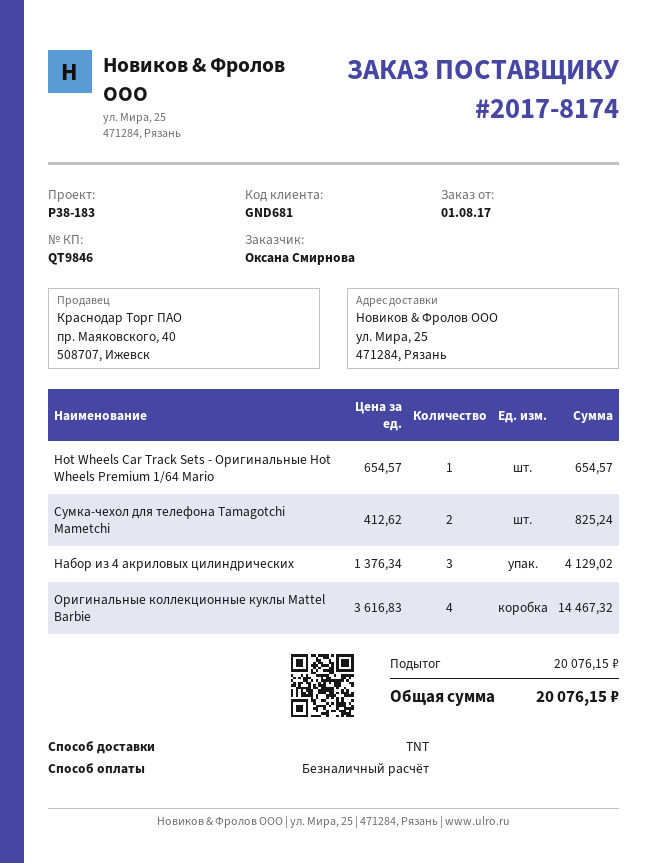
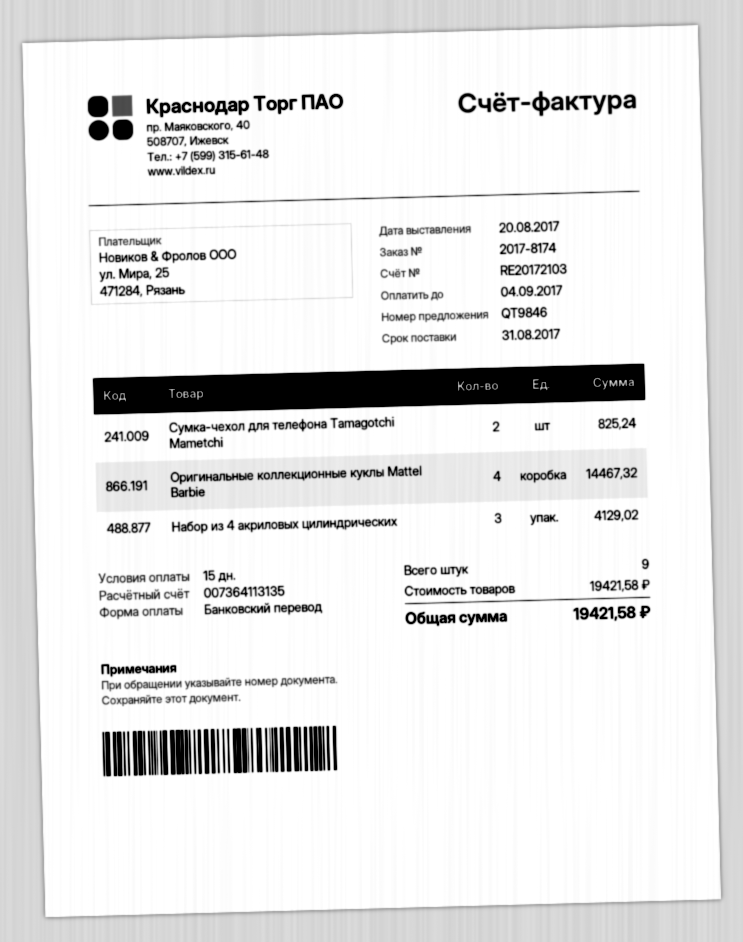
Hot Wheels Car Track Sets - Оригинальные Hot Wheels Premium 1/64 Mario: 1 for 654.57 -> none
subtotal: 20076.15 -> 19421.58
total: 20076.15 -> 19421.58

